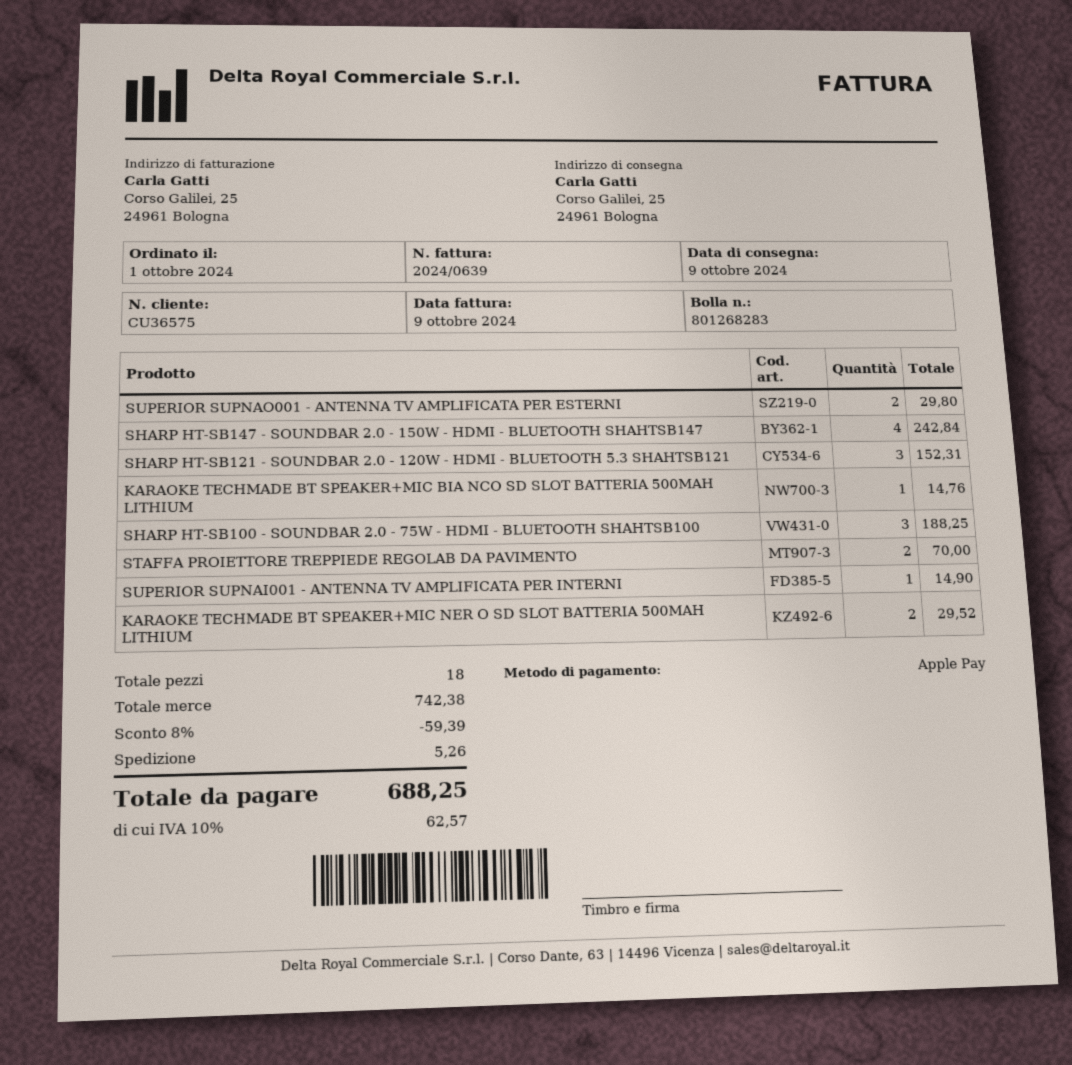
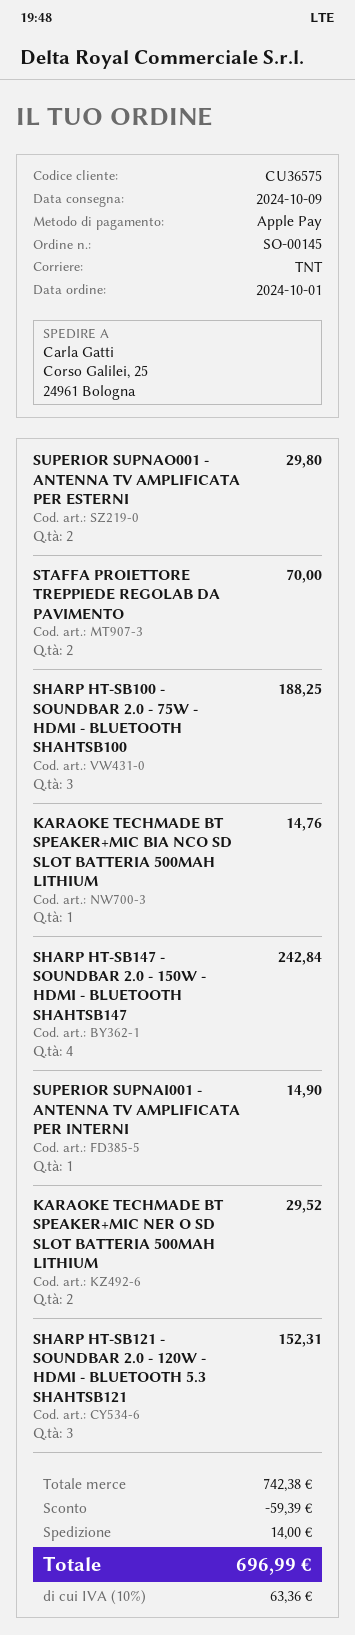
shipping: 5.26 -> 14.00
tax: 10% = 62.57 -> 10% = 63.36
total: 688.25 -> 696.99

